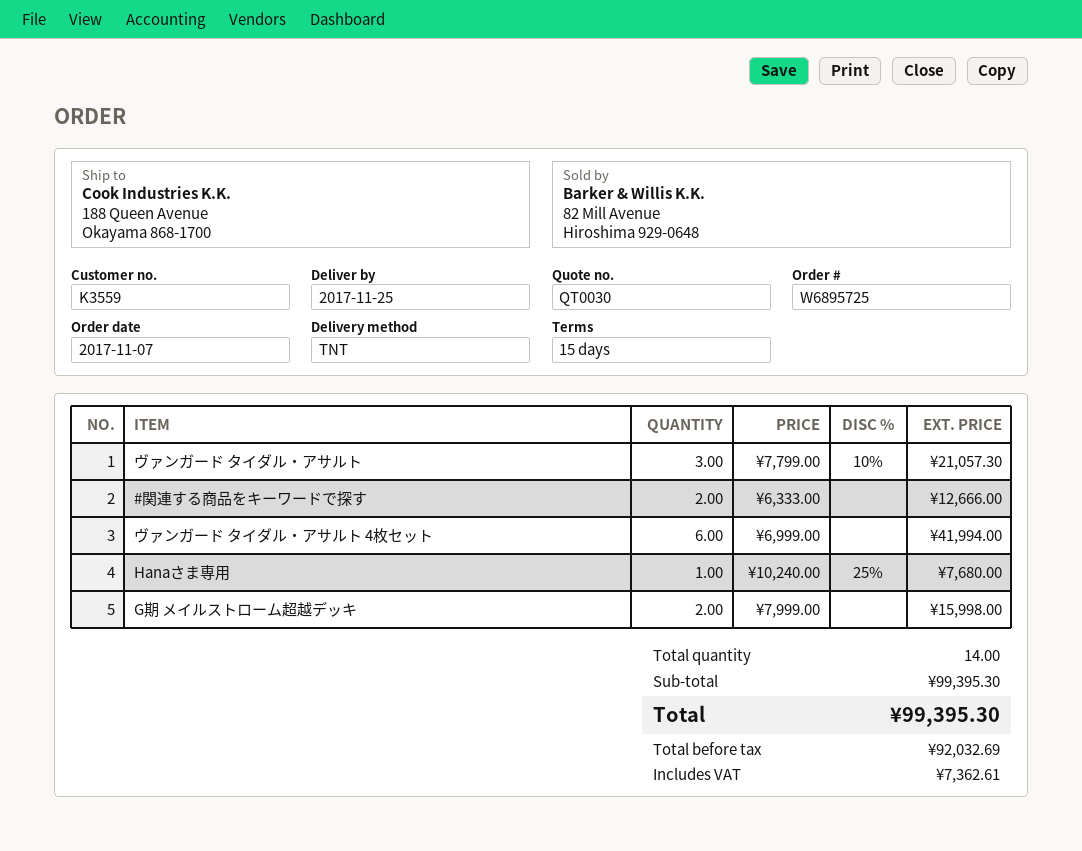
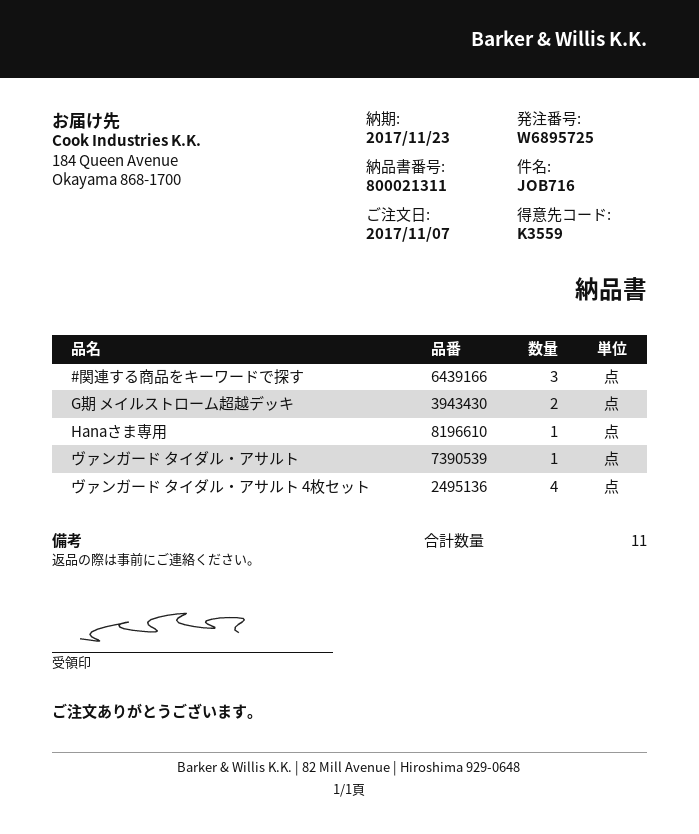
delivery date: 2017-11-25 -> 2017-11-23
ship to: 188 Queen Avenue, Okayama 868-1700 -> 184 Queen Avenue, Okayama 868-1700
ヴァンガード タイダル・アサルト: 3 -> 1
#関連する商品をキーワードで探す: 2 -> 3
ヴァンガード タイダル・アサルト 4枚セット: 6 -> 4
total quantity: 14 -> 11

